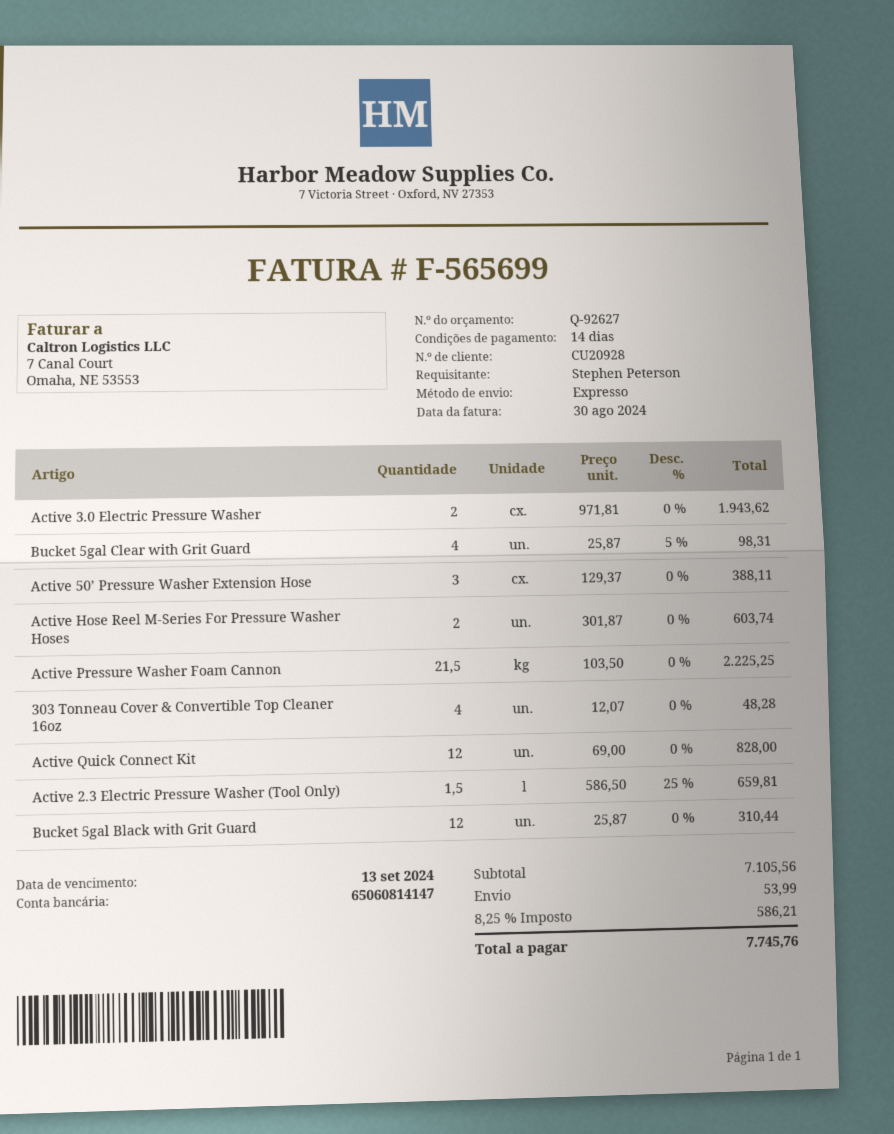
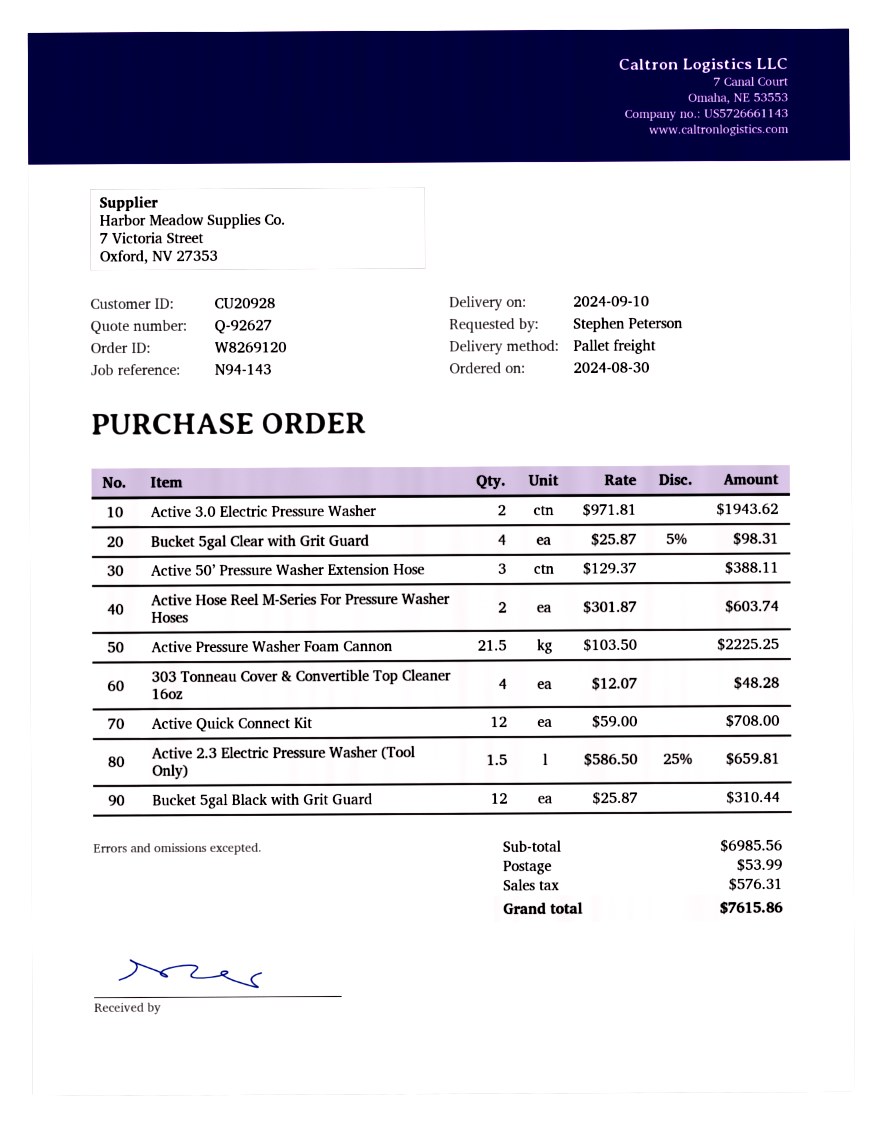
shipping method: express -> pallet freight
Active Quick Connect Kit: 12 x 69.00 = 828.00 -> 12 x 59.00 = 708.00
subtotal: 7105.56 -> 6985.56
tax: 586.21 -> 576.31
total: 7745.76 -> 7615.86

